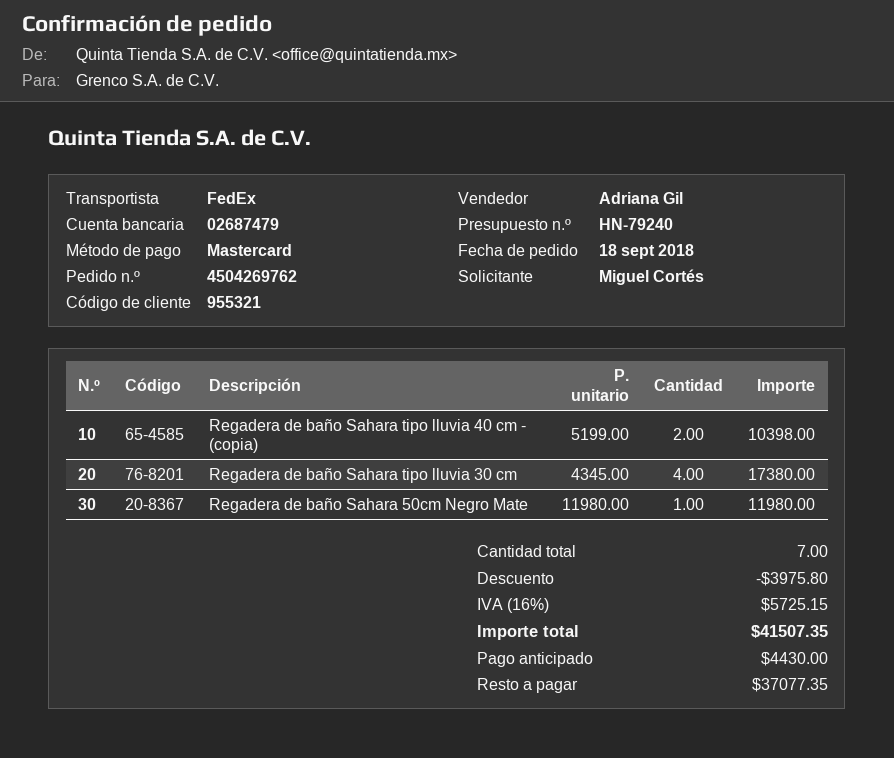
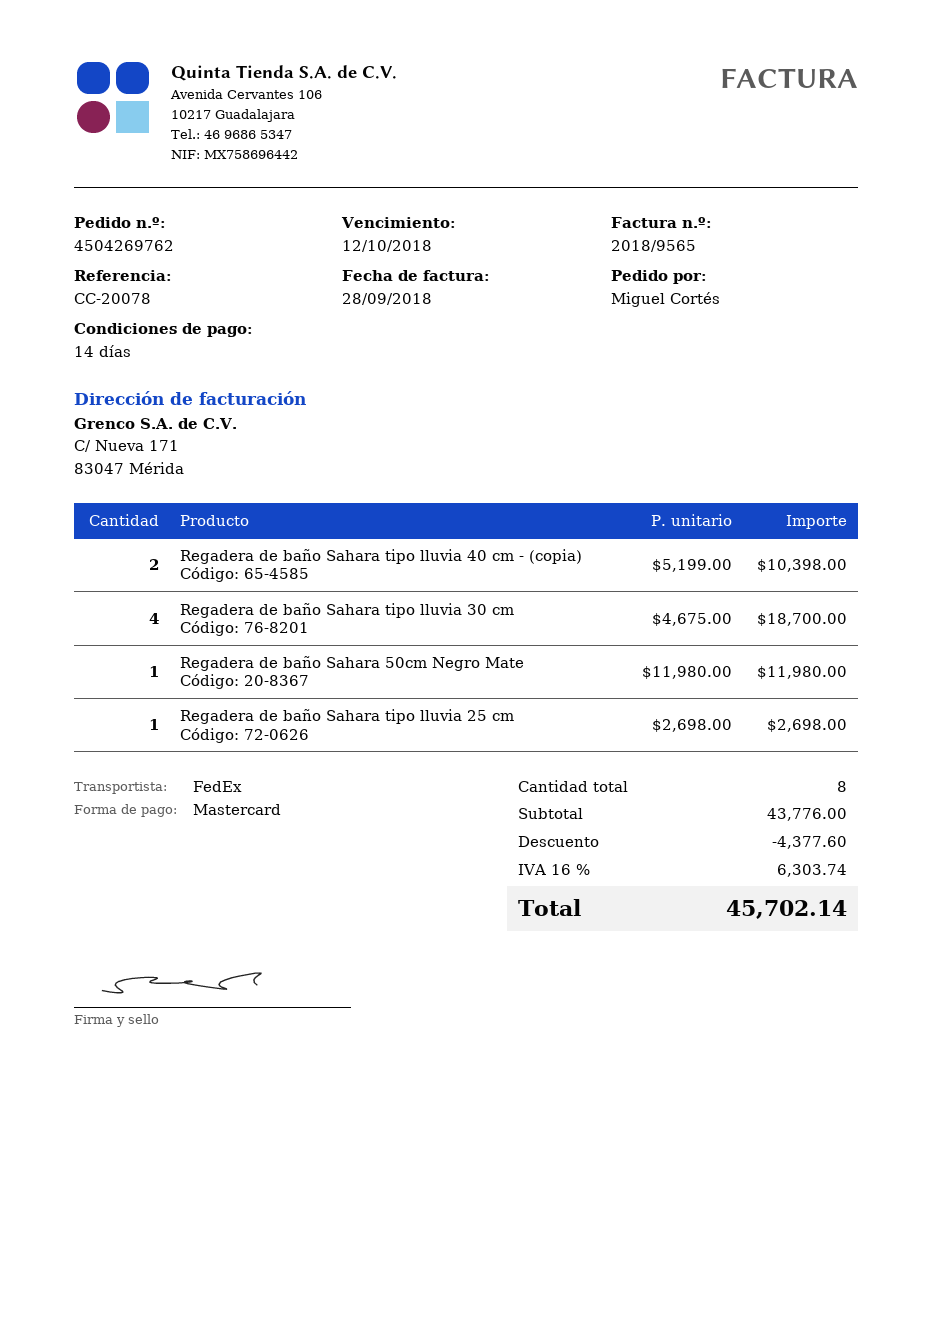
Regadera de baño Sahara tipo lluvia 30 cm: 4 x 4345.00 = 17380.00 -> 4 x 4675.00 = 18700.00
Regadera de baño Sahara tipo lluvia 25 cm: none -> 1 x 2698.00 = 2698.00
total quantity: 7 -> 8
discount: 3975.80 -> 4377.60
tax: 16% = 5725.15 -> 16% = 6303.74
total: 41507.35 -> 45702.14

